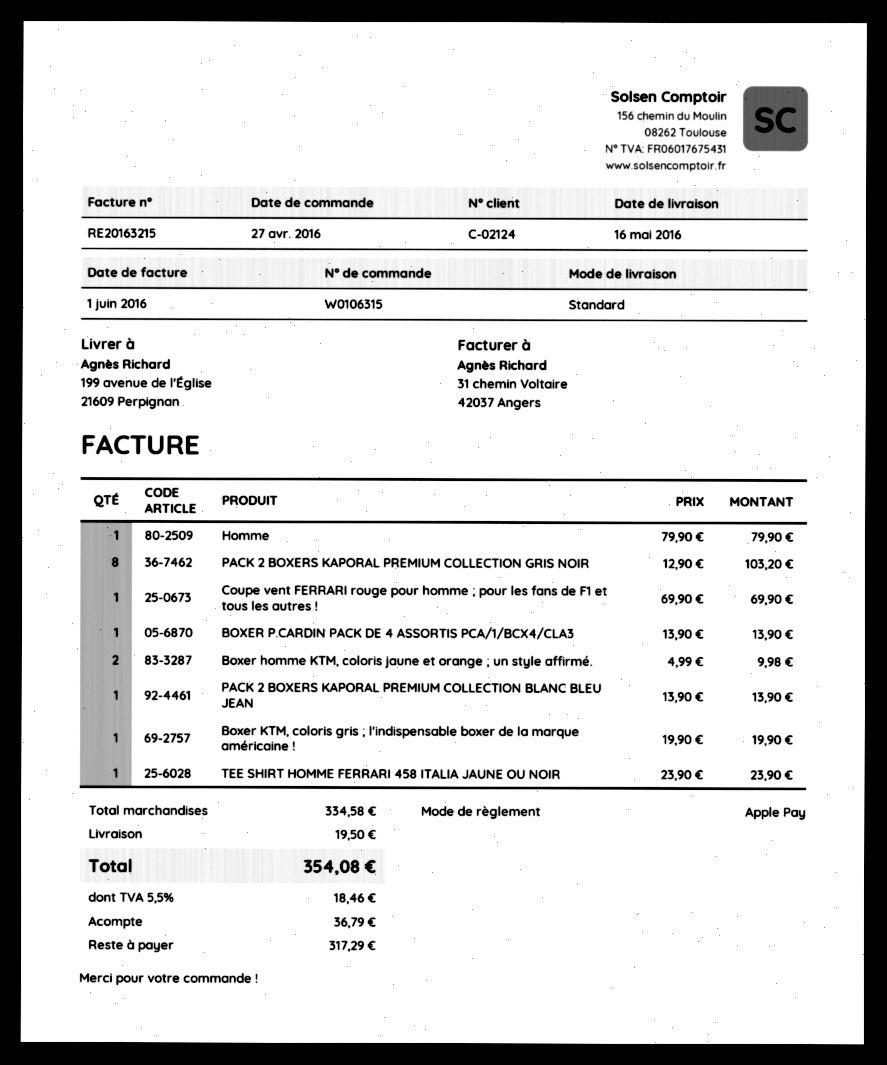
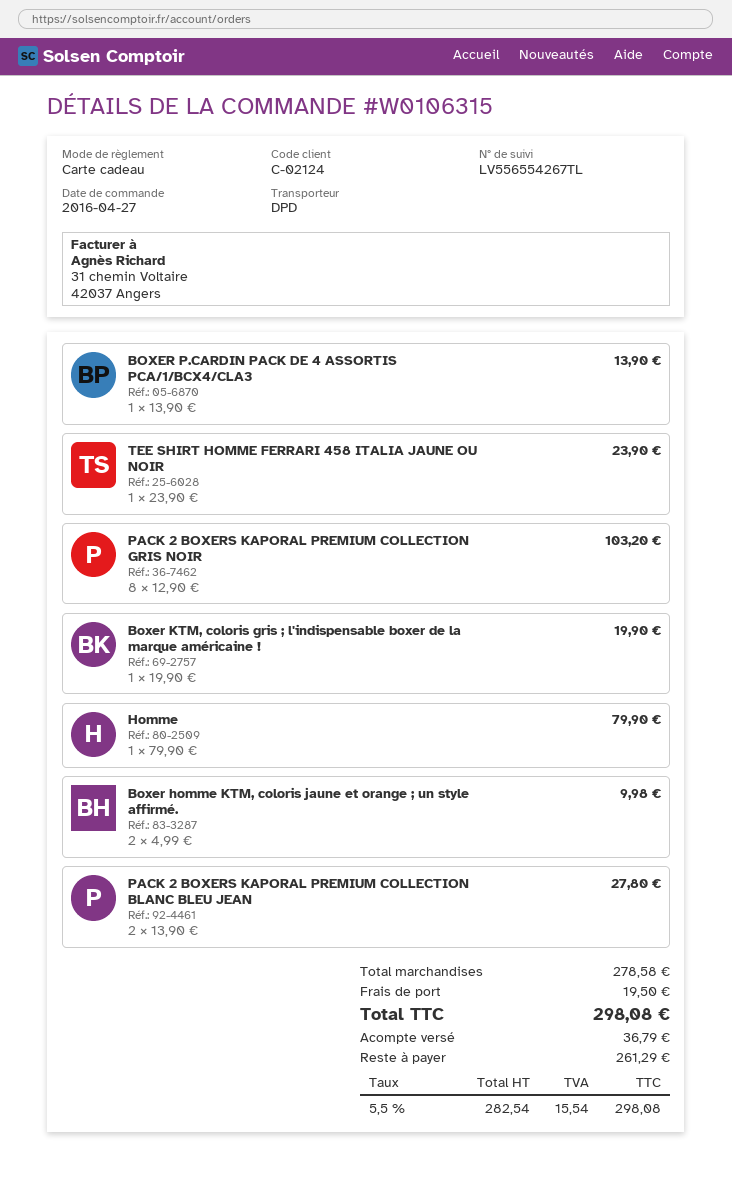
payment method: Apple Pay -> gift card
shipping method: standard -> DPD
Coupe vent FERRARI rouge pour homme ; pour les fans de F1 et tous les autres !: 1 x 69.90 = 69.90 -> none
PACK 2 BOXERS KAPORAL PREMIUM COLLECTION BLANC BLEU JEAN: 1 x 13.90 = 13.90 -> 2 x 13.90 = 27.80
subtotal: 334.58 -> 278.58
tax: 5.5% = 18.46 -> 5.5% = 15.54
total: 354.08 -> 298.08
balance: 317.29 -> 261.29

